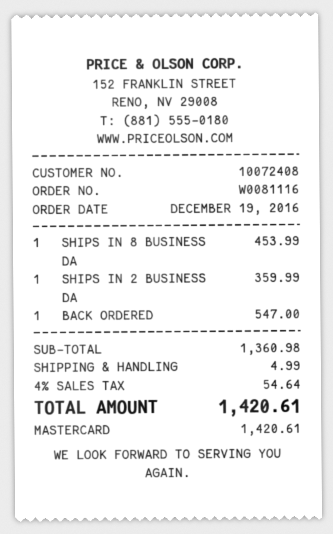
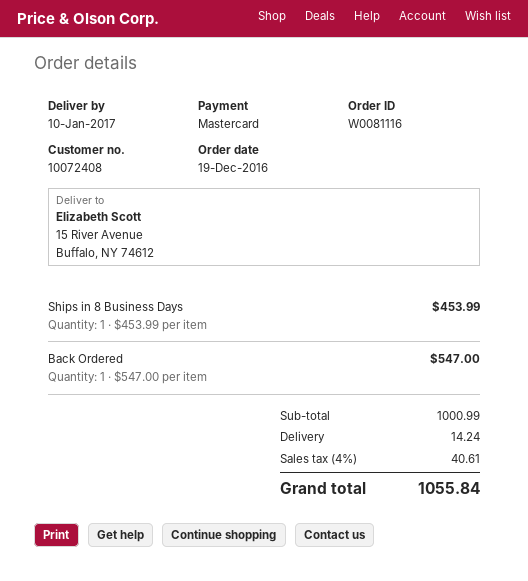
SHIPS IN 2 BUSINESS DA: 1 x 359.99 = 359.99 -> none
subtotal: 1360.98 -> 1000.99
shipping: 4.99 -> 14.24
tax: 4% = 54.64 -> 4% = 40.61
total: 1420.61 -> 1055.84

